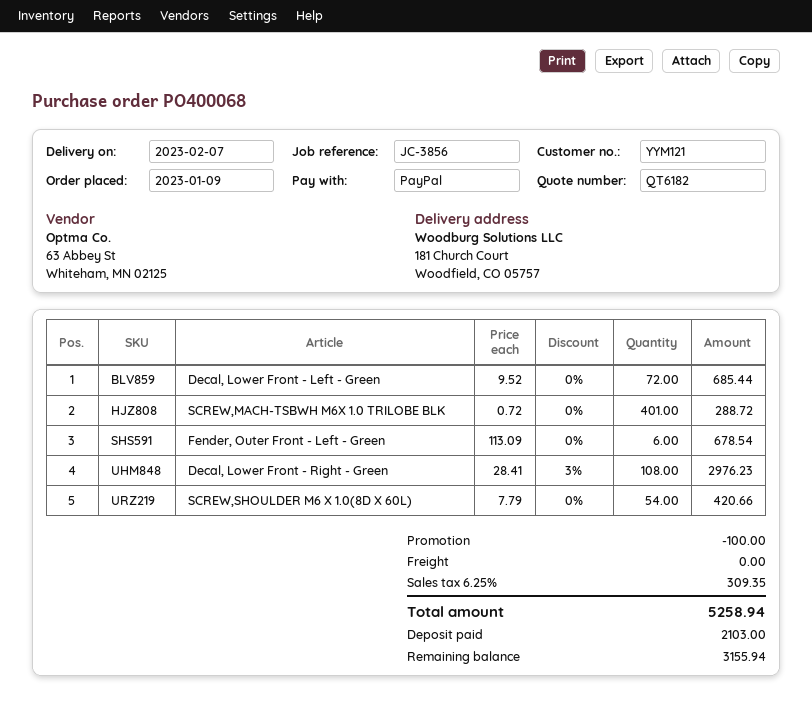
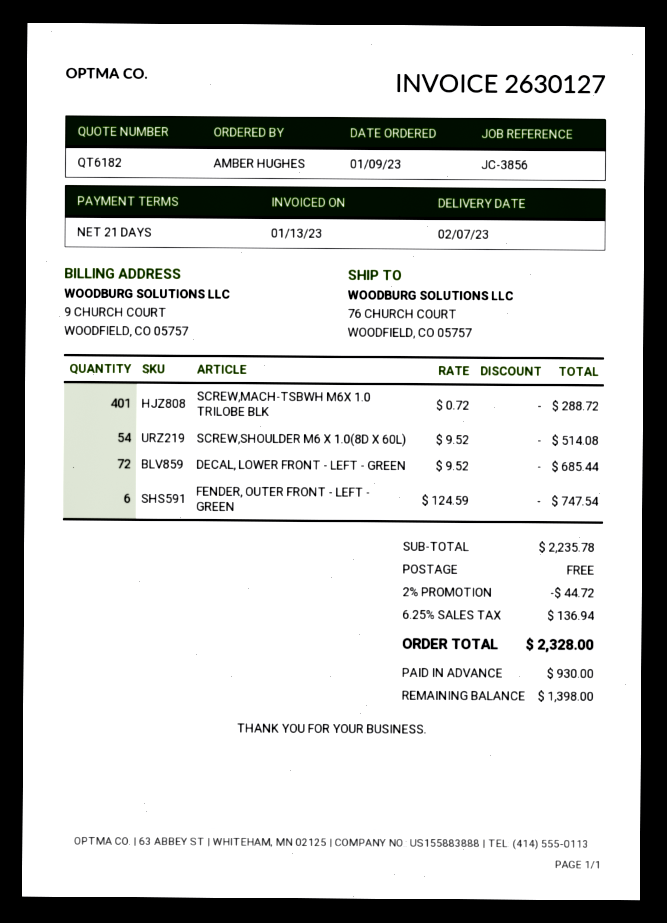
ship to: 181 Church Court, Woodfield, CO 05757 -> 76 CHURCH COURT, WOODFIELD, CO 05757
Fender, Outer Front - Left - Green: 6 x 113.09 = 678.54 -> 6 x 124.59 = 747.54
Decal, Lower Front - Right - Green: 108 x 28.41 - 3% = 2976.23 -> none
SCREW,SHOULDER M6 X 1.0(8D X 60L): 54 x 7.79 = 420.66 -> 54 x 9.52 = 514.08
discount: 100.00 -> 44.72
tax: 6.25% = 309.35 -> 6.25% = 136.94
total: 5258.94 -> 2328.00
deposit: 2103.00 -> 930.00
balance: 3155.94 -> 1398.00

